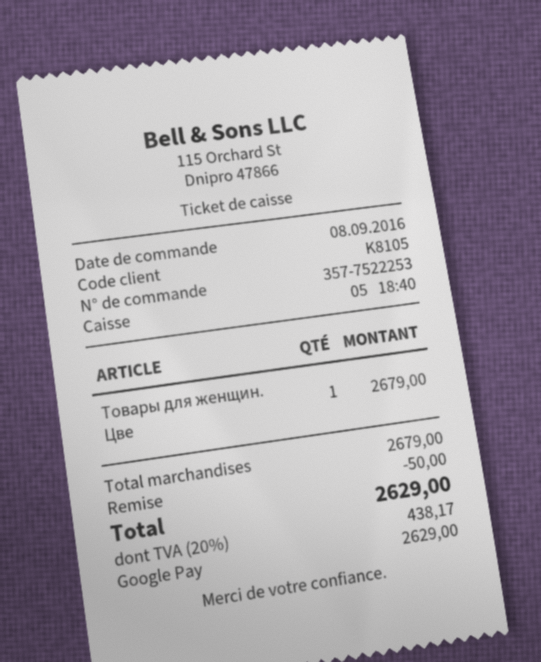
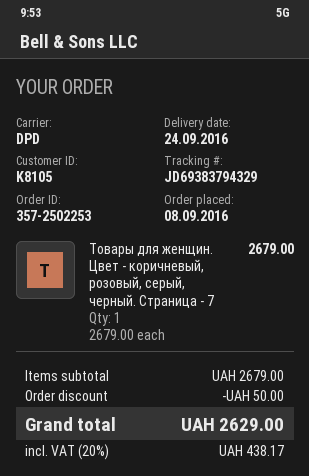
order number: 357-7522253 -> 357-2502253

